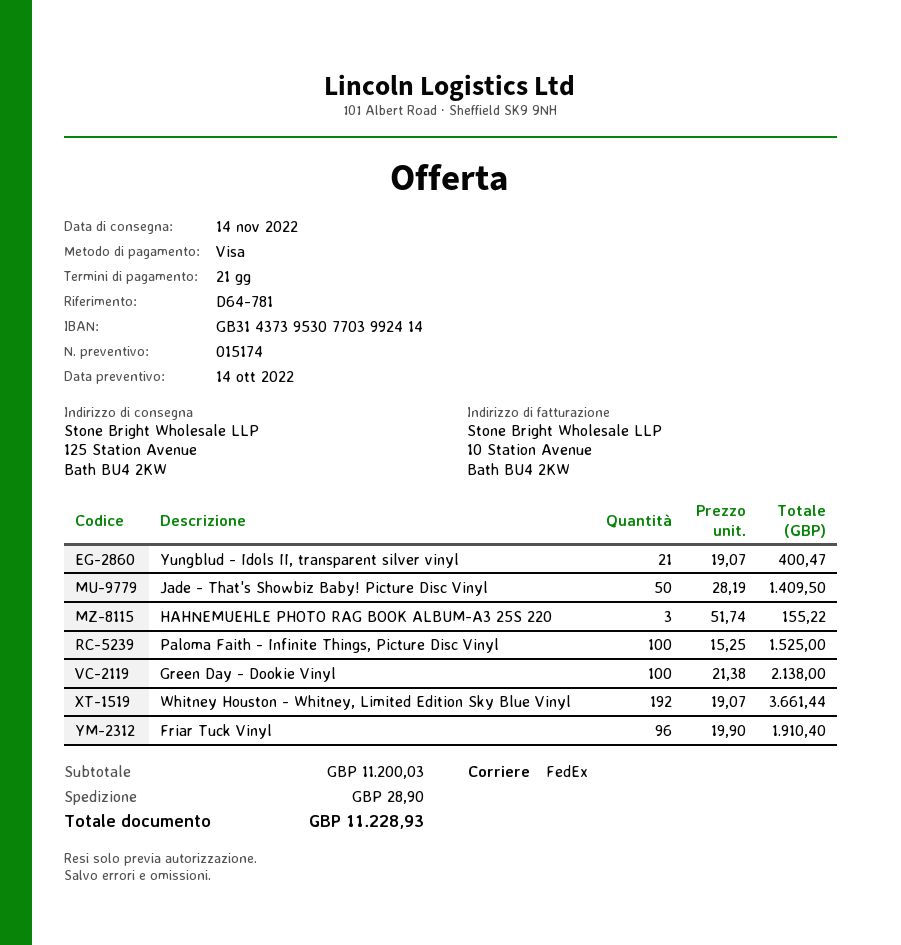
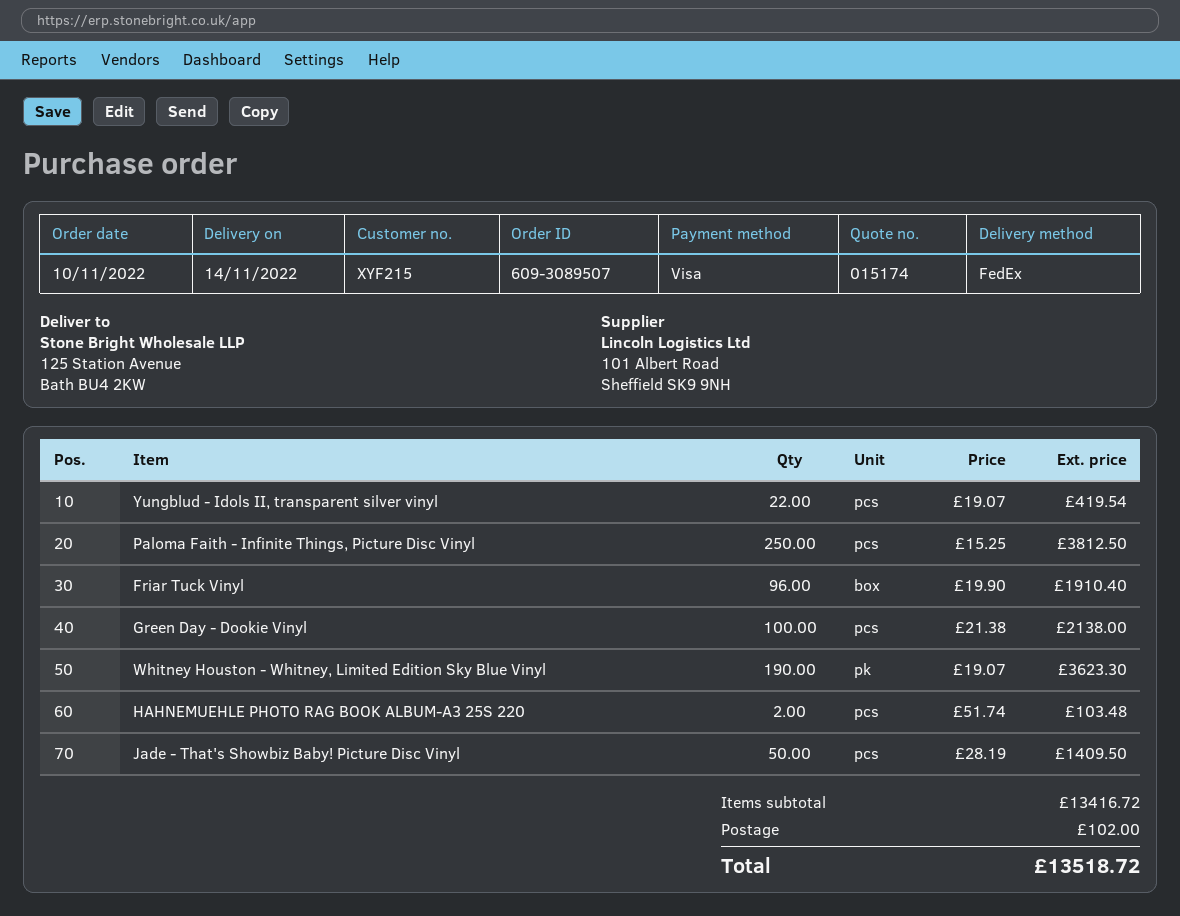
Yungblud - Idols II, transparent silver vinyl: 21 x 19.07 = 400.47 -> 22 x 19.07 = 419.54
HAHNEMUEHLE PHOTO RAG BOOK ALBUM-A3 25S 220: 3 x 51.74 = 155.22 -> 2 x 51.74 = 103.48
Paloma Faith - Infinite Things, Picture Disc Vinyl: 100 x 15.25 = 1525.00 -> 250 x 15.25 = 3812.50
Whitney Houston - Whitney, Limited Edition Sky Blue Vinyl: 192 x 19.07 = 3661.44 -> 190 x 19.07 = 3623.30
subtotal: 11200.03 -> 13416.72
shipping: 28.90 -> 102.00
total: 11228.93 -> 13518.72

